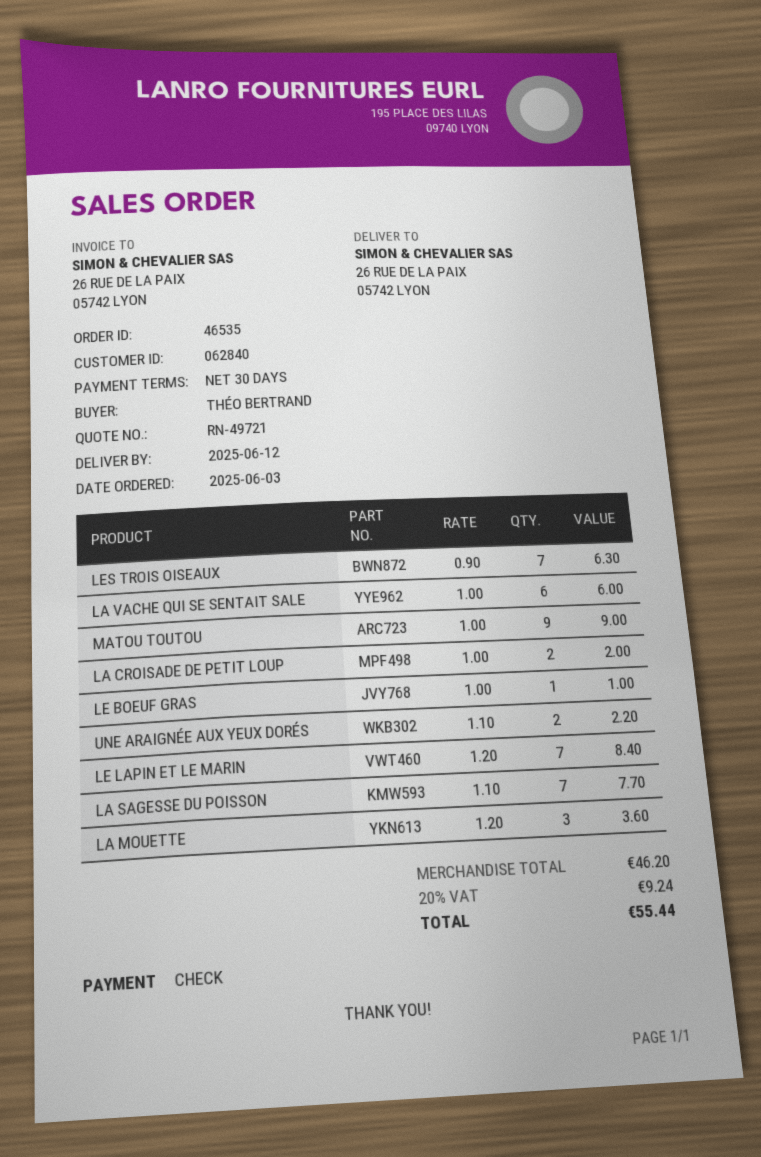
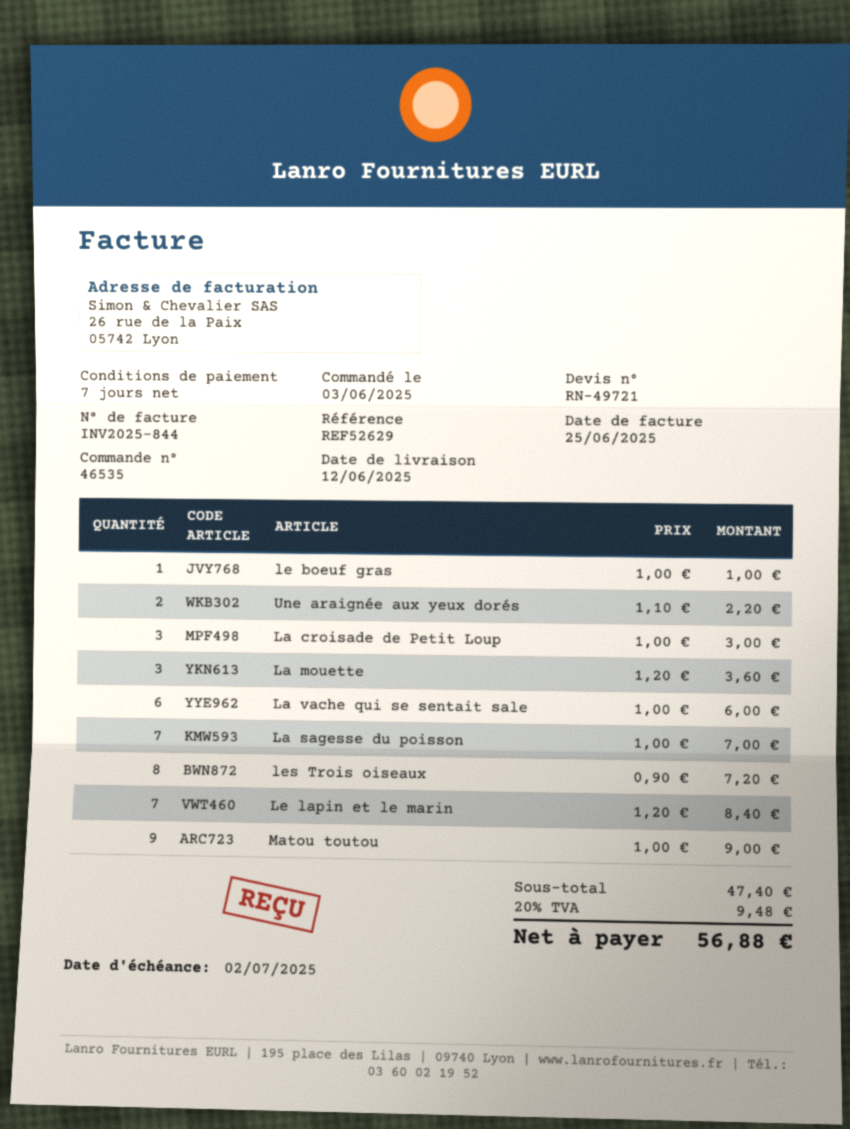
payment terms: 30 days -> 7 days
LES TROIS OISEAUX: 7 x 0.90 = 6.30 -> 8 x 0.90 = 7.20
LA CROISADE DE PETIT LOUP: 2 x 1.00 = 2.00 -> 3 x 1.00 = 3.00
LA SAGESSE DU POISSON: 7 x 1.10 = 7.70 -> 7 x 1.00 = 7.00
subtotal: 46.20 -> 47.40
tax: 20% = 9.24 -> 20% = 9.48
total: 55.44 -> 56.88

